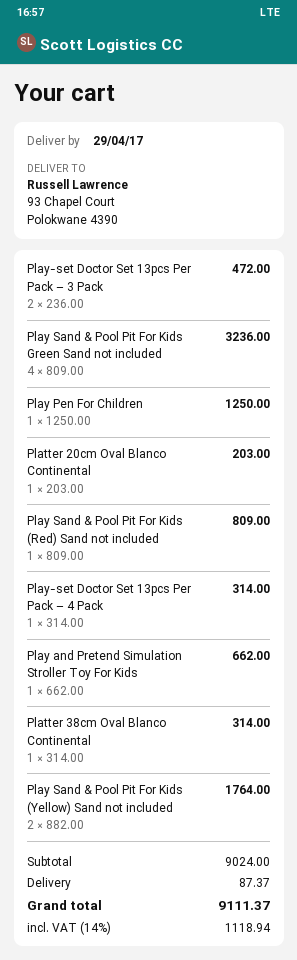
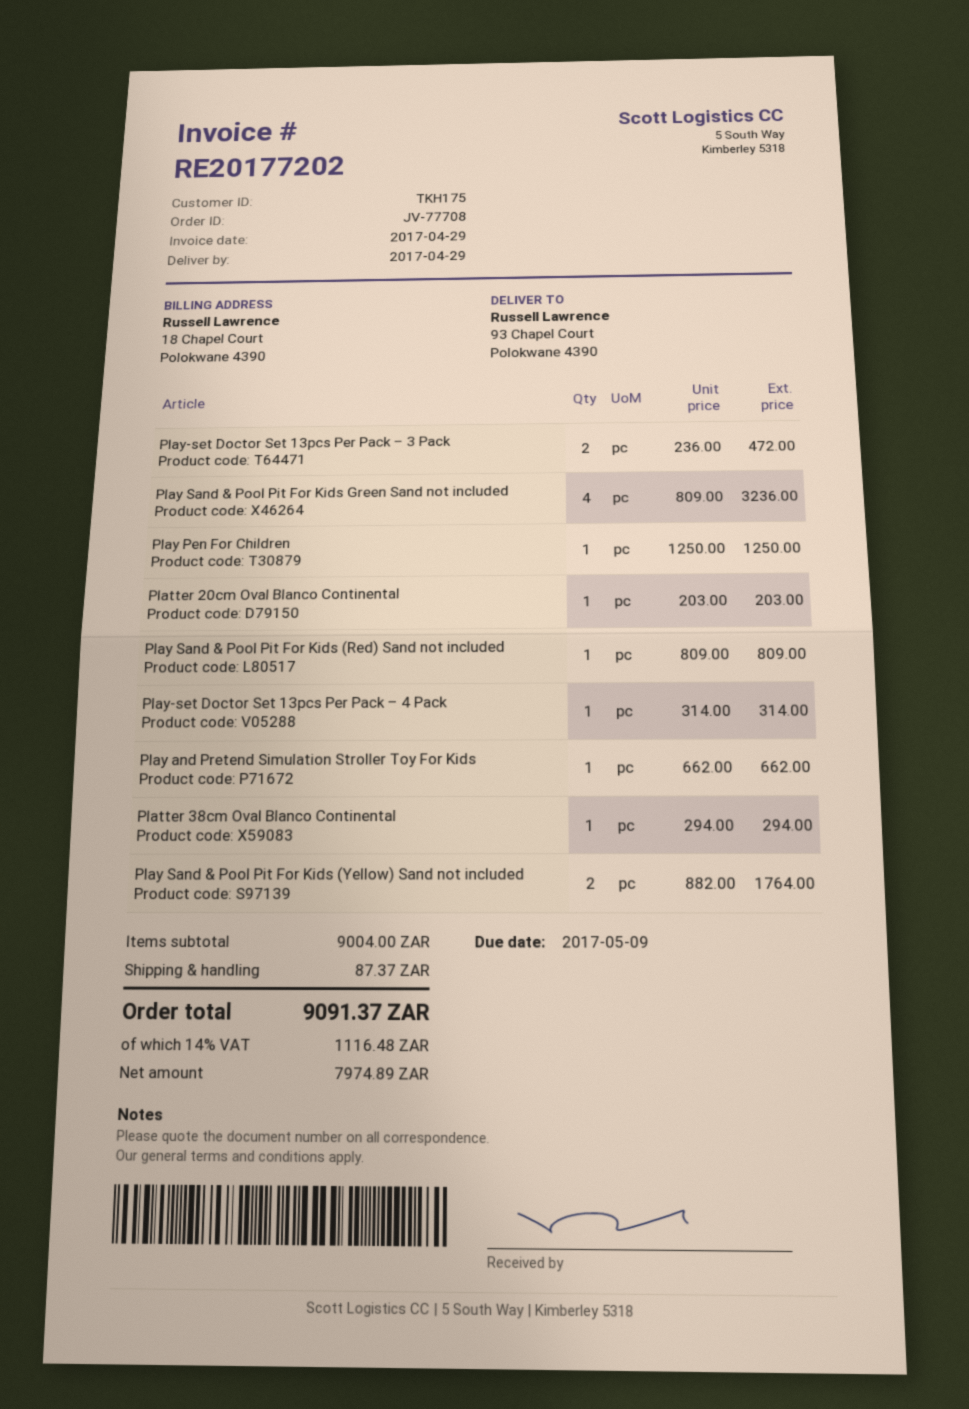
Platter 38cm Oval Blanco Continental: 1 x 314.00 = 314.00 -> 1 x 294.00 = 294.00
subtotal: 9024.00 -> 9004.00
tax: 14% = 1118.94 -> 14% = 1116.48
total: 9111.37 -> 9091.37

